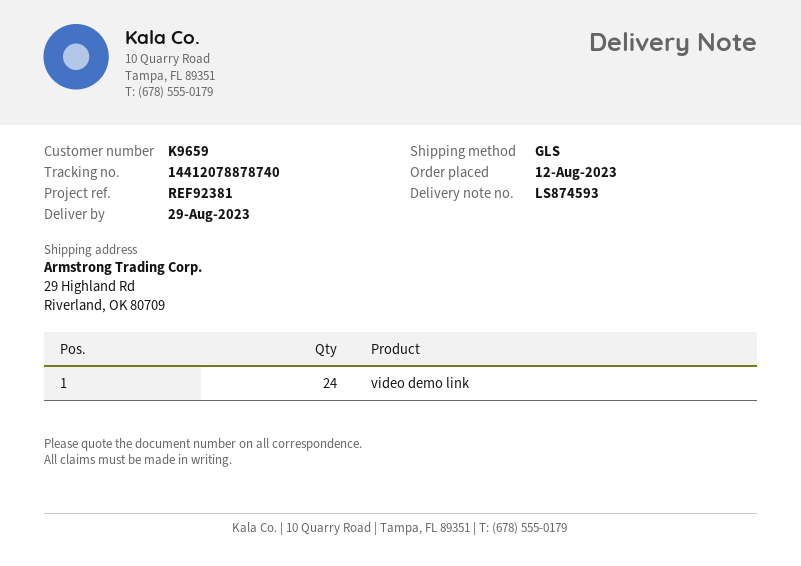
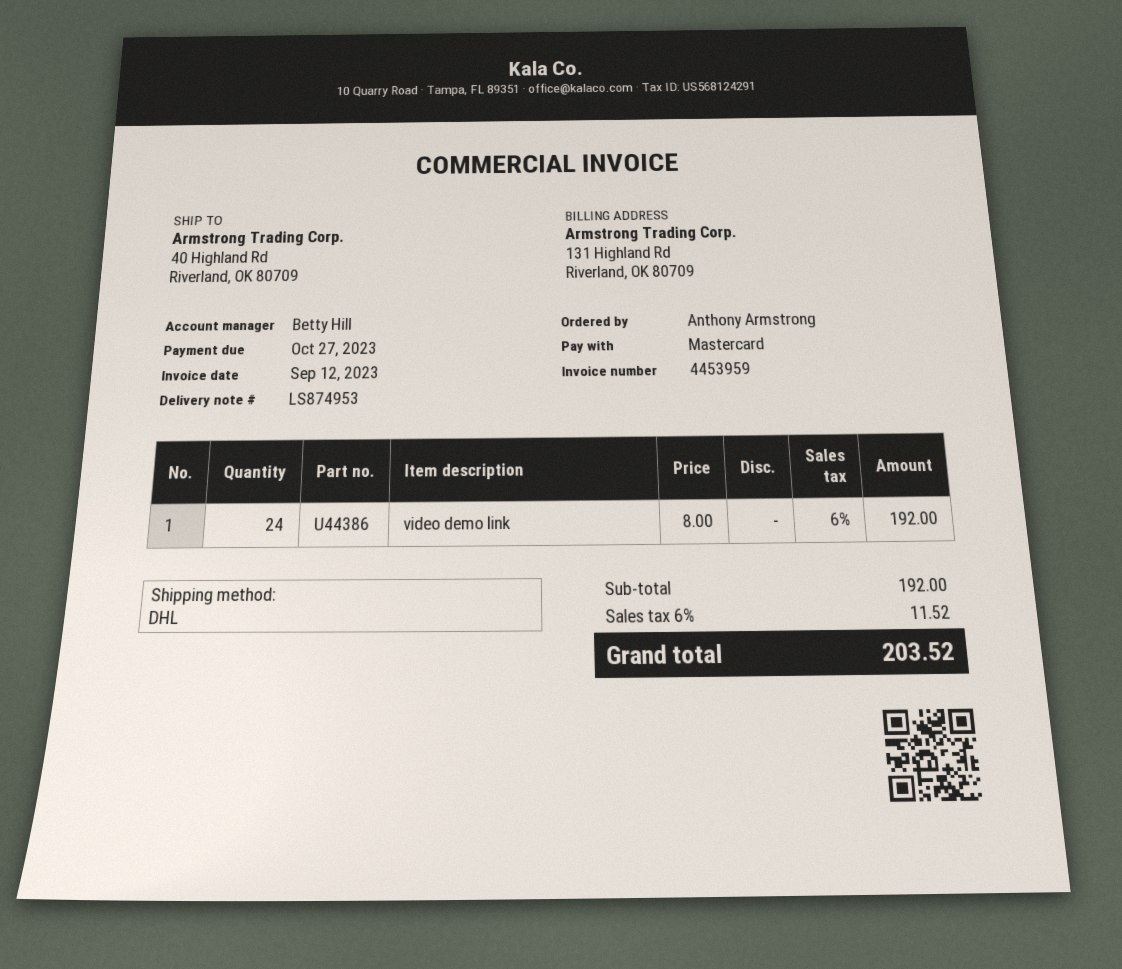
delivery note number: LS874593 -> LS874953
shipping method: GLS -> DHL
ship to: 29 Highland Rd, Riverland, OK 80709 -> 40 Highland Rd, Riverland, OK 80709

